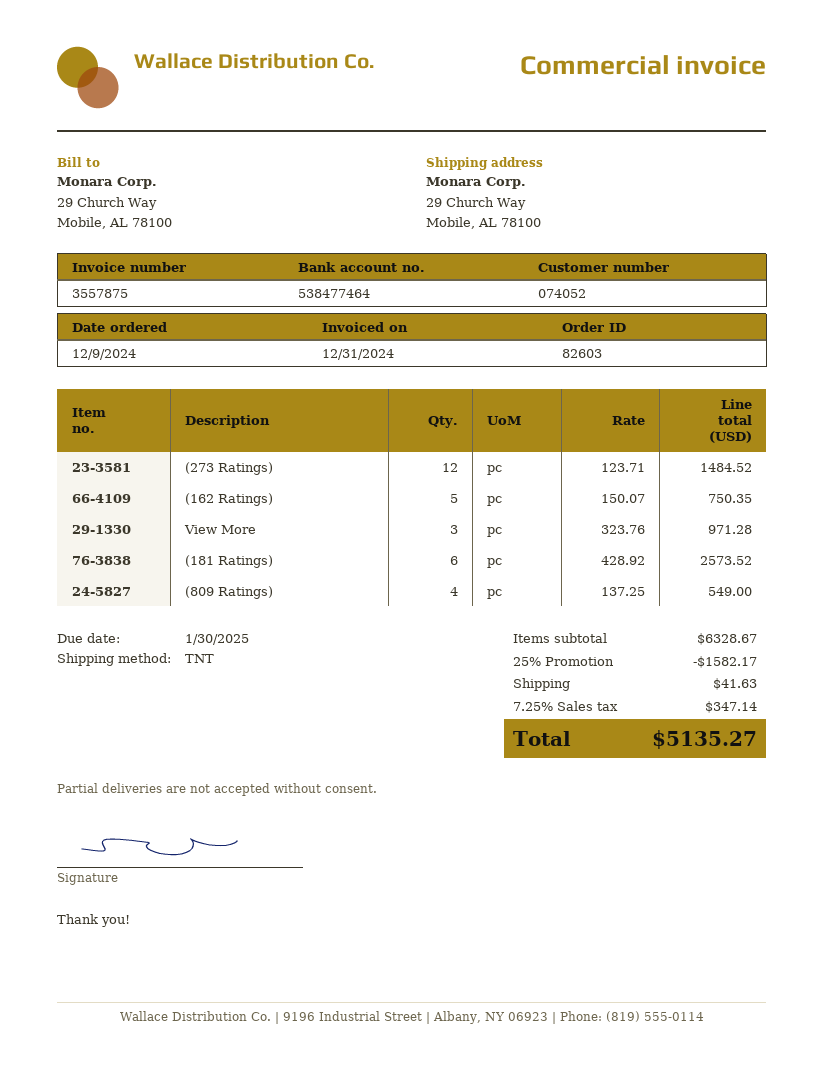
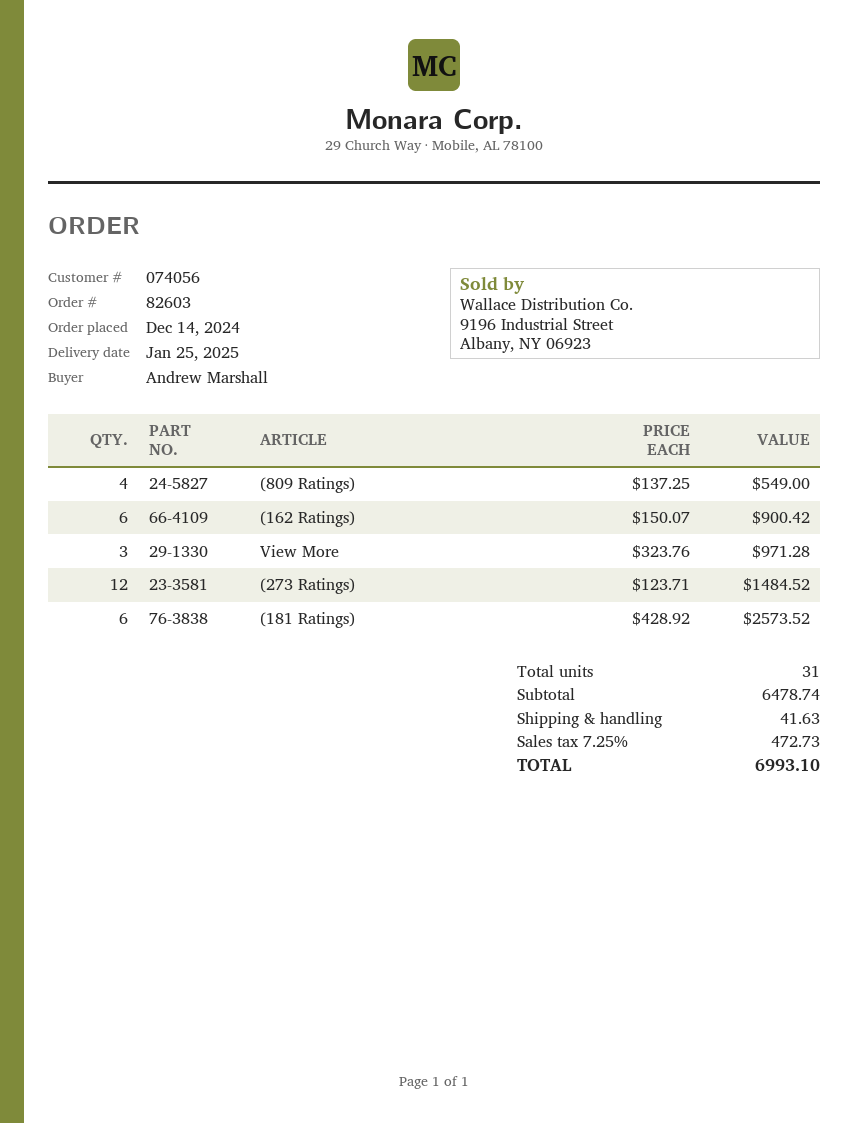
order date: 2024-12-09 -> 2024-12-14
customer number: 074052 -> 074056
(162 Ratings): 5 x 150.07 = 750.35 -> 6 x 150.07 = 900.42
subtotal: 6328.67 -> 6478.74
discount: 25% = 1582.17 -> none
tax: 7.25% = 347.14 -> 7.25% = 472.73
total: 5135.27 -> 6993.10

